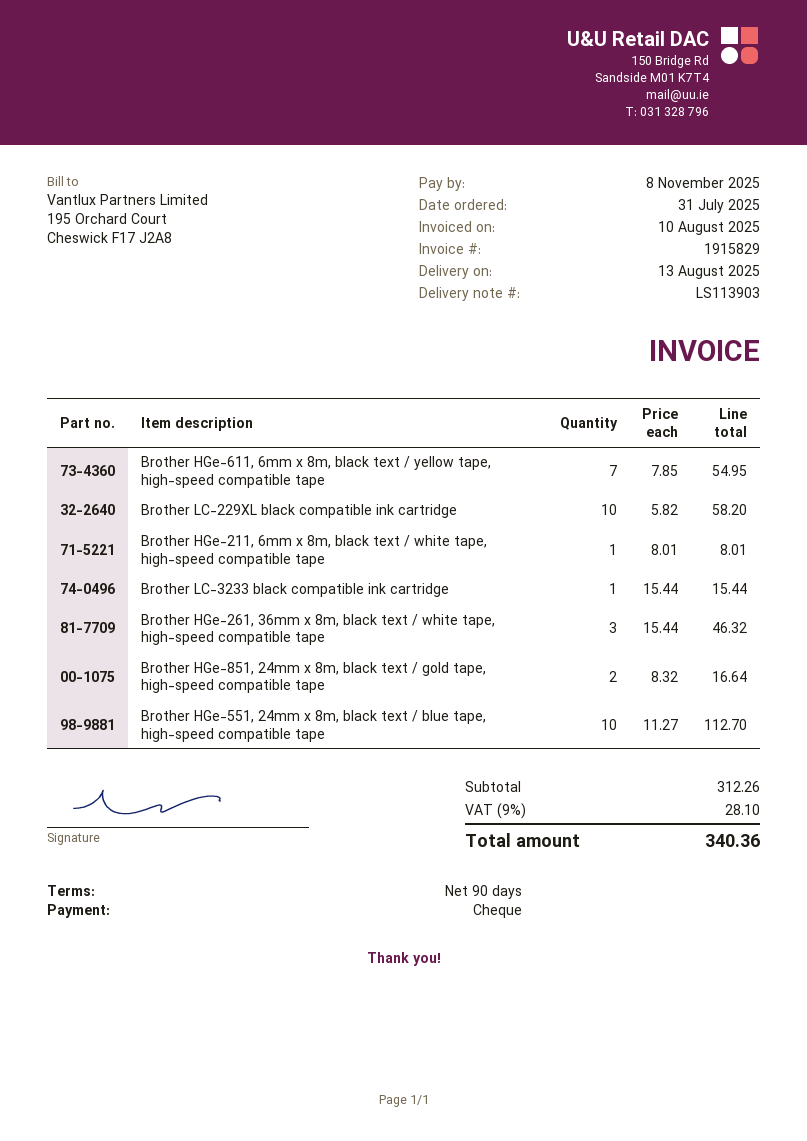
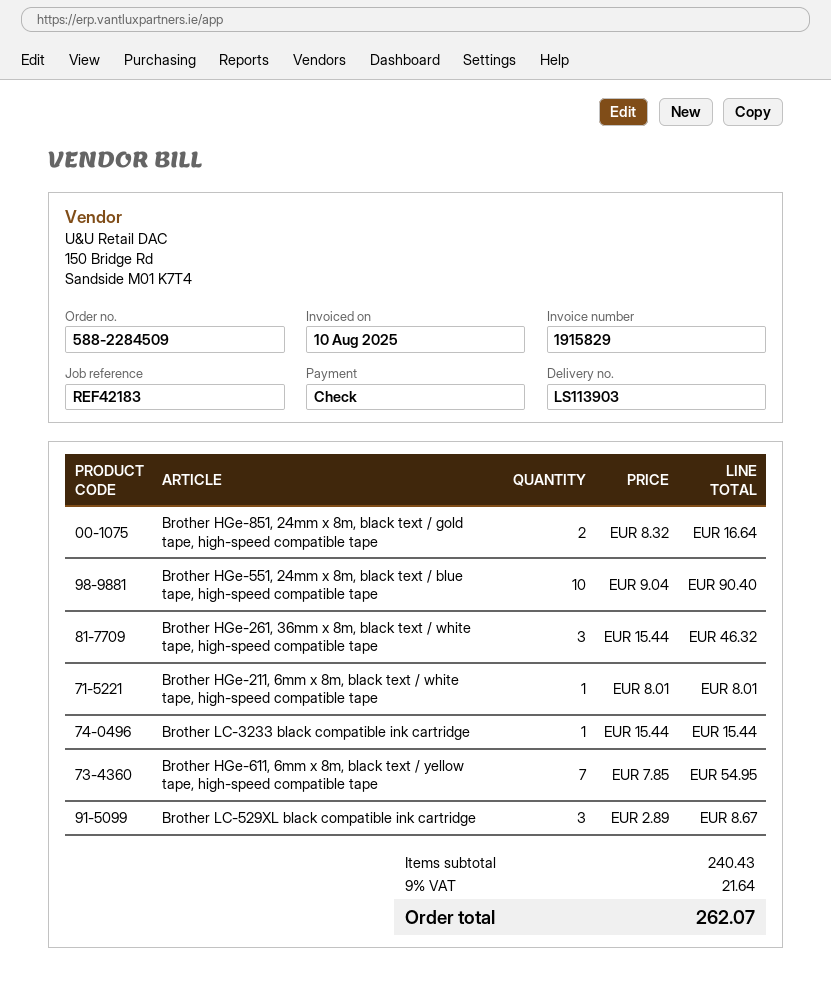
Brother LC-229XL black compatible ink cartridge: 10 x 5.82 = 58.20 -> none
Brother HGe-551, 24mm x 8m, black text / blue tape, high-speed compatible tape: 10 x 11.27 = 112.70 -> 10 x 9.04 = 90.40
Brother LC-529XL black compatible ink cartridge: none -> 3 x 2.89 = 8.67
subtotal: 312.26 -> 240.43
tax: 9% = 28.10 -> 9% = 21.64
total: 340.36 -> 262.07

